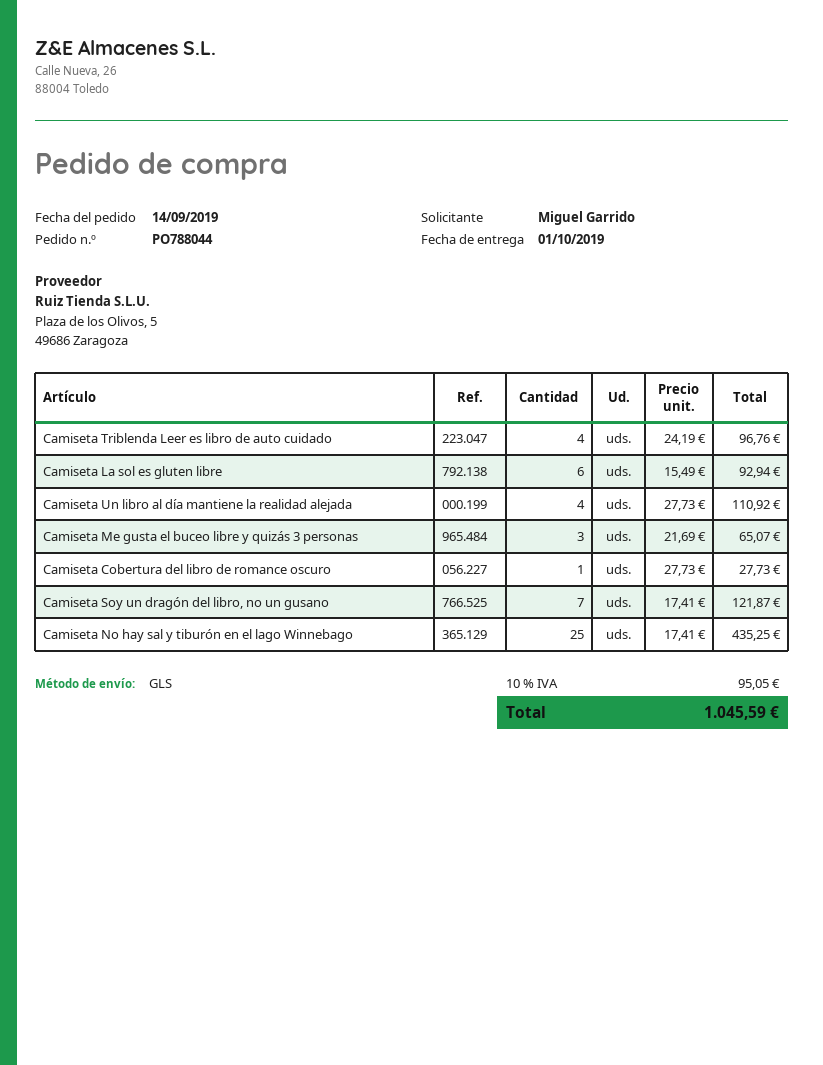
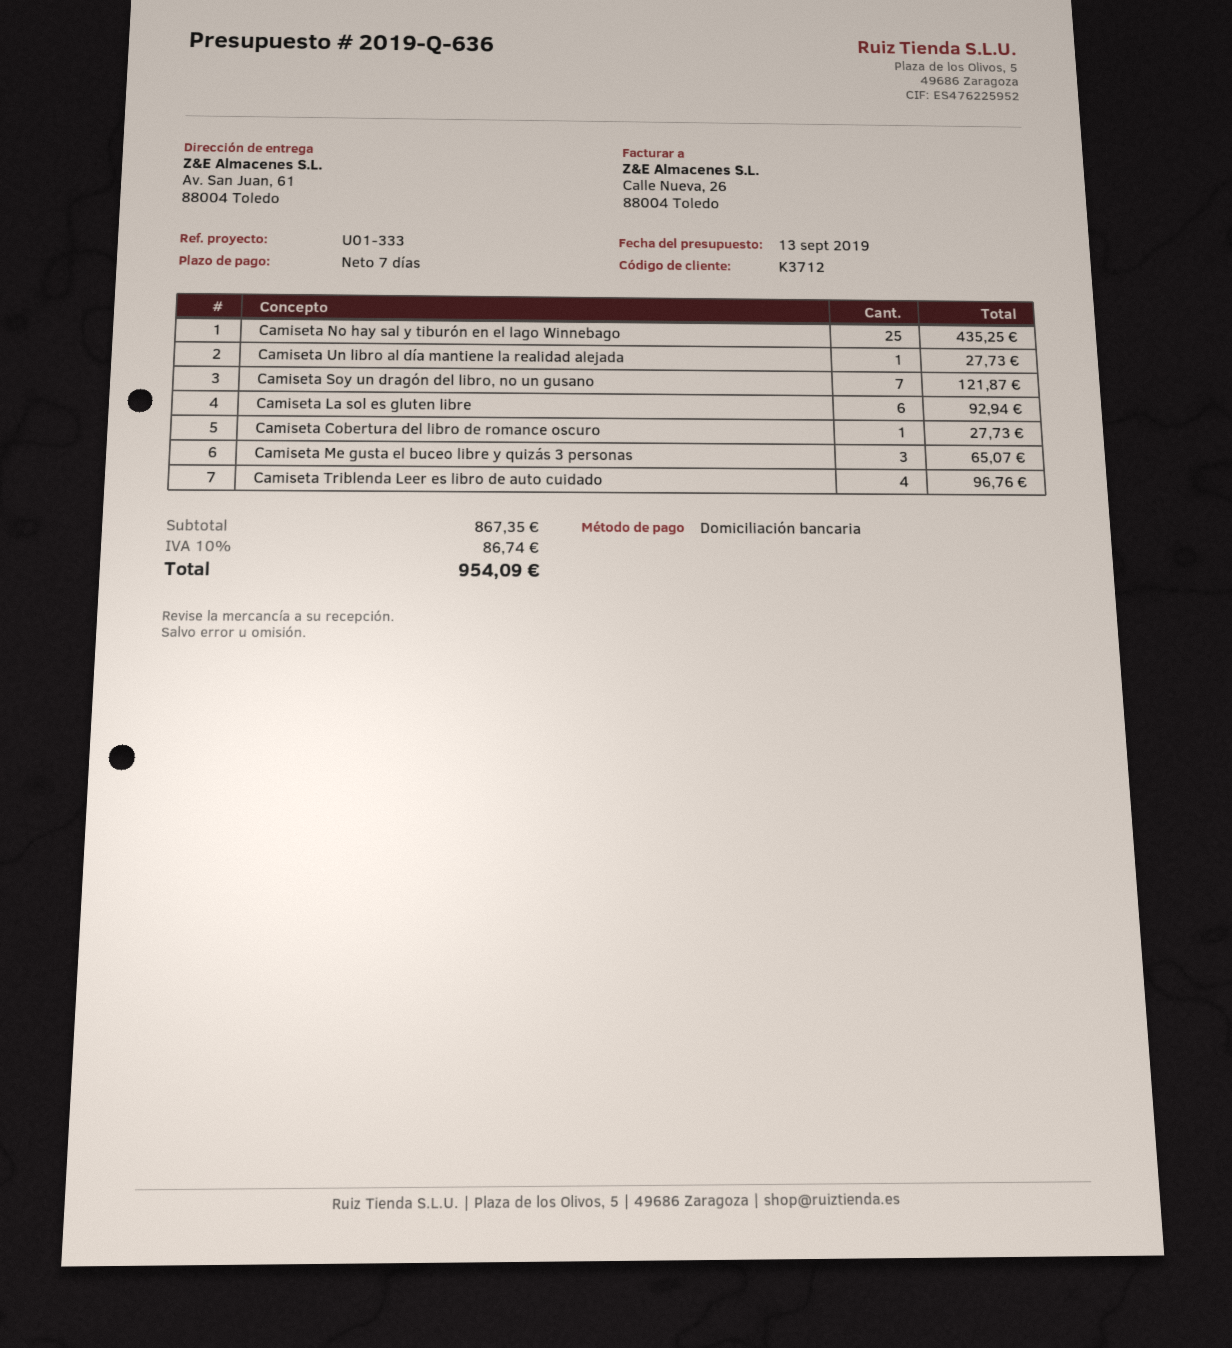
Camiseta Un libro al día mantiene la realidad alejada: 4 for 110.92 -> 1 for 27.73
tax: 10% = 95.05 -> 10% = 86.74
total: 1045.59 -> 954.09

